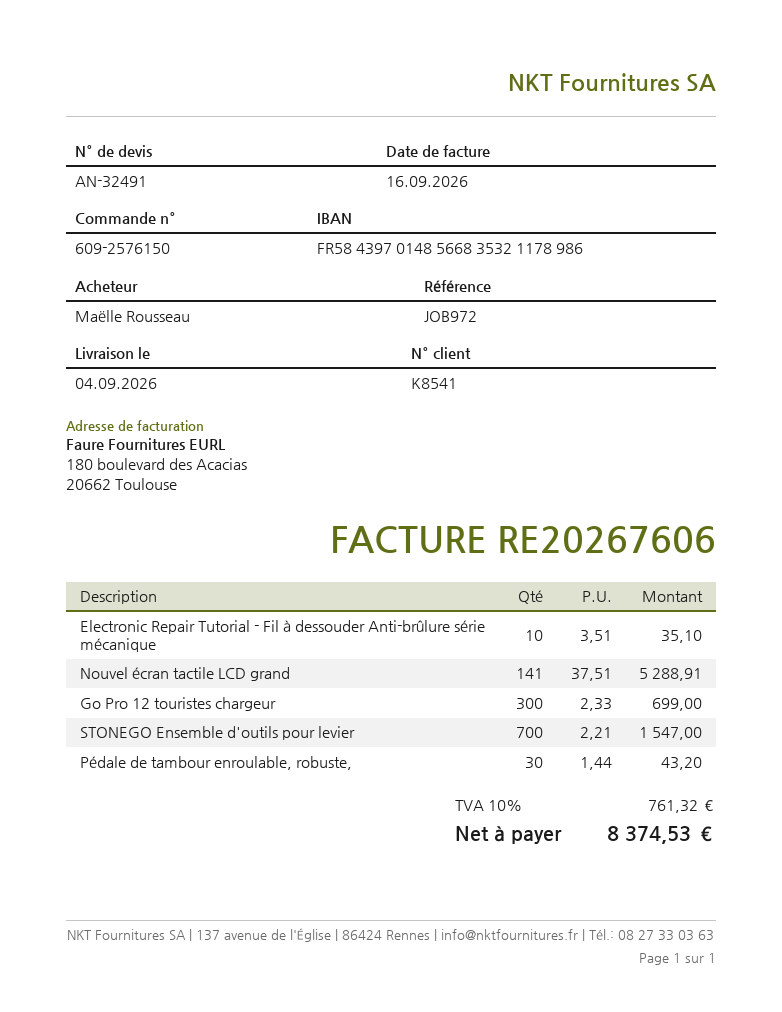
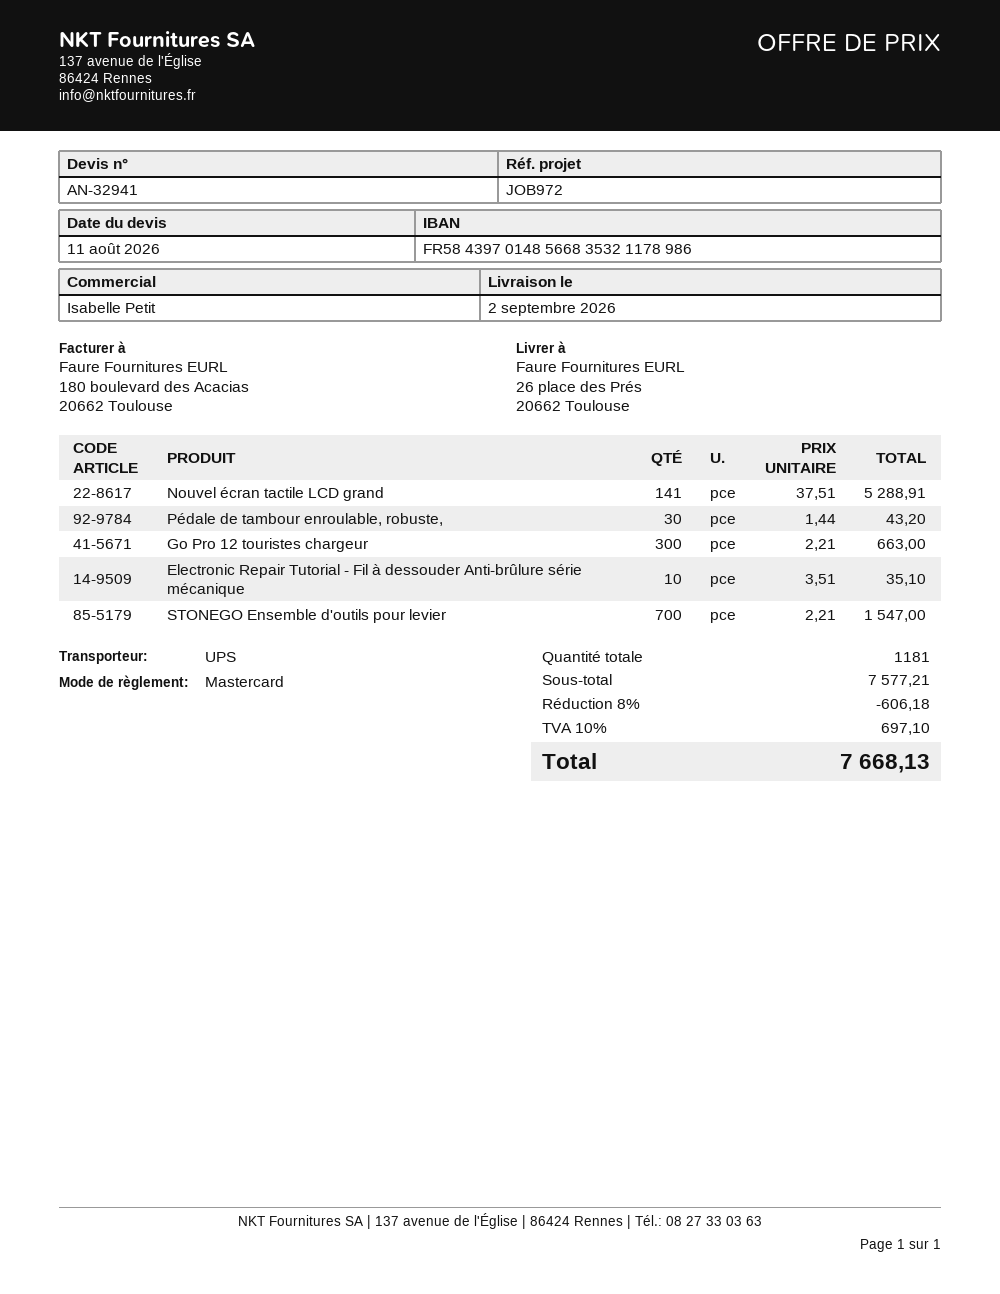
quote number: AN-32491 -> AN-32941
delivery date: 2026-09-04 -> 2026-09-02
Go Pro 12 touristes chargeur: 300 x 2.33 = 699.00 -> 300 x 2.21 = 663.00
discount: none -> 8% = 606.18
tax: 10% = 761.32 -> 10% = 697.10
total: 8374.53 -> 7668.13

